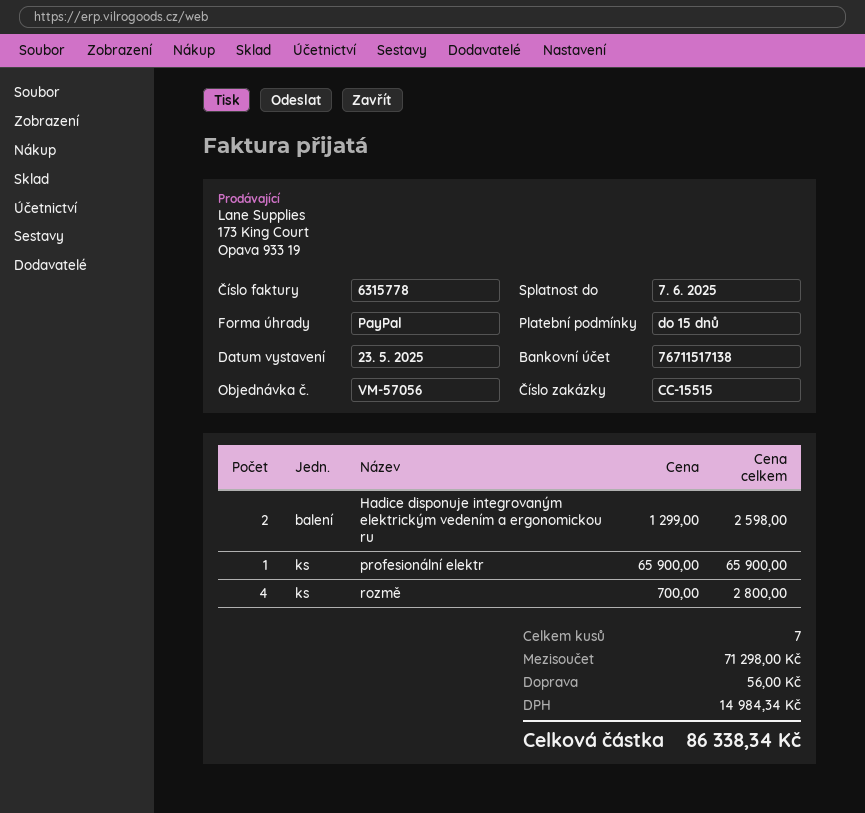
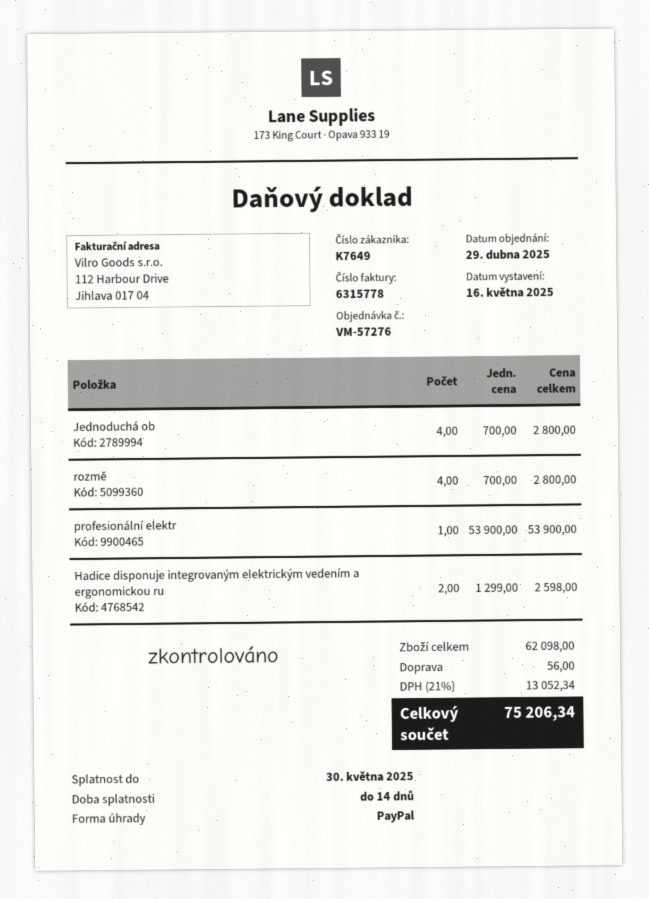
order number: VM-57056 -> VM-57276
invoice date: 2025-05-23 -> 2025-05-16
payment terms: 15 days -> 14 days
due date: 2025-06-07 -> 2025-05-30
profesionální elektr: 1 x 65900.00 = 65900.00 -> 1 x 53900.00 = 53900.00
Jednoduchá ob: none -> 4 x 700.00 = 2800.00
subtotal: 71298.00 -> 62098.00
tax: 14984.34 -> 13052.34
total: 86338.34 -> 75206.34

